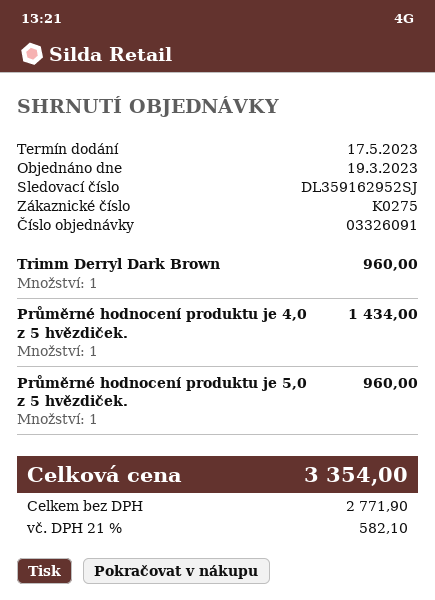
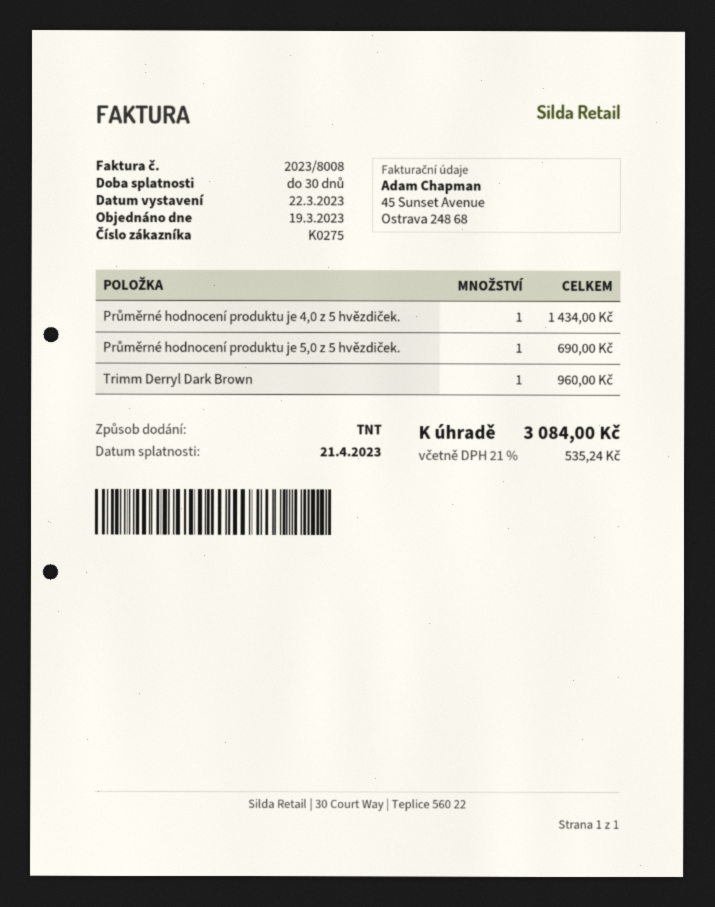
Průměrné hodnocení produktu je 5,0 z 5 hvězdiček.: 1 for 960.00 -> 1 for 690.00
tax: 21% = 582.10 -> 21% = 535.24
total: 3354.00 -> 3084.00

